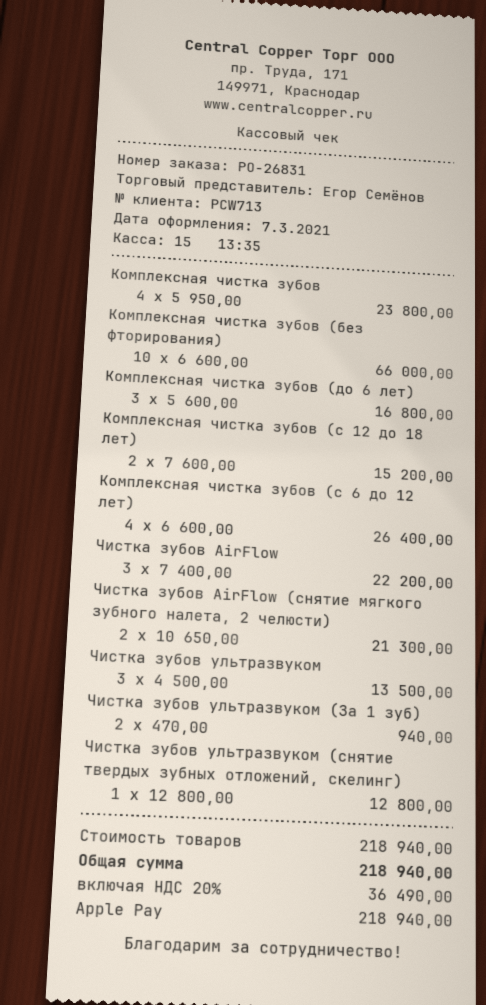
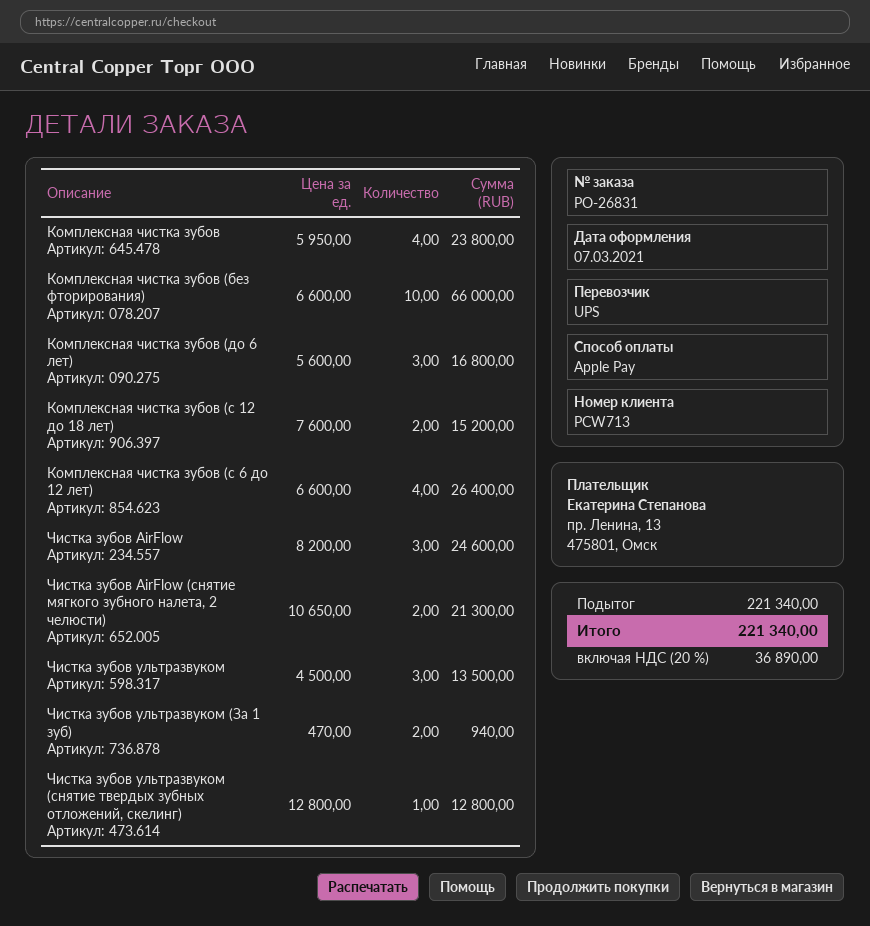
Чистка зубов AirFlow: 3 x 7400.00 = 22200.00 -> 3 x 8200.00 = 24600.00
subtotal: 218940.00 -> 221340.00
tax: 20% = 36490.00 -> 20% = 36890.00
total: 218940.00 -> 221340.00

